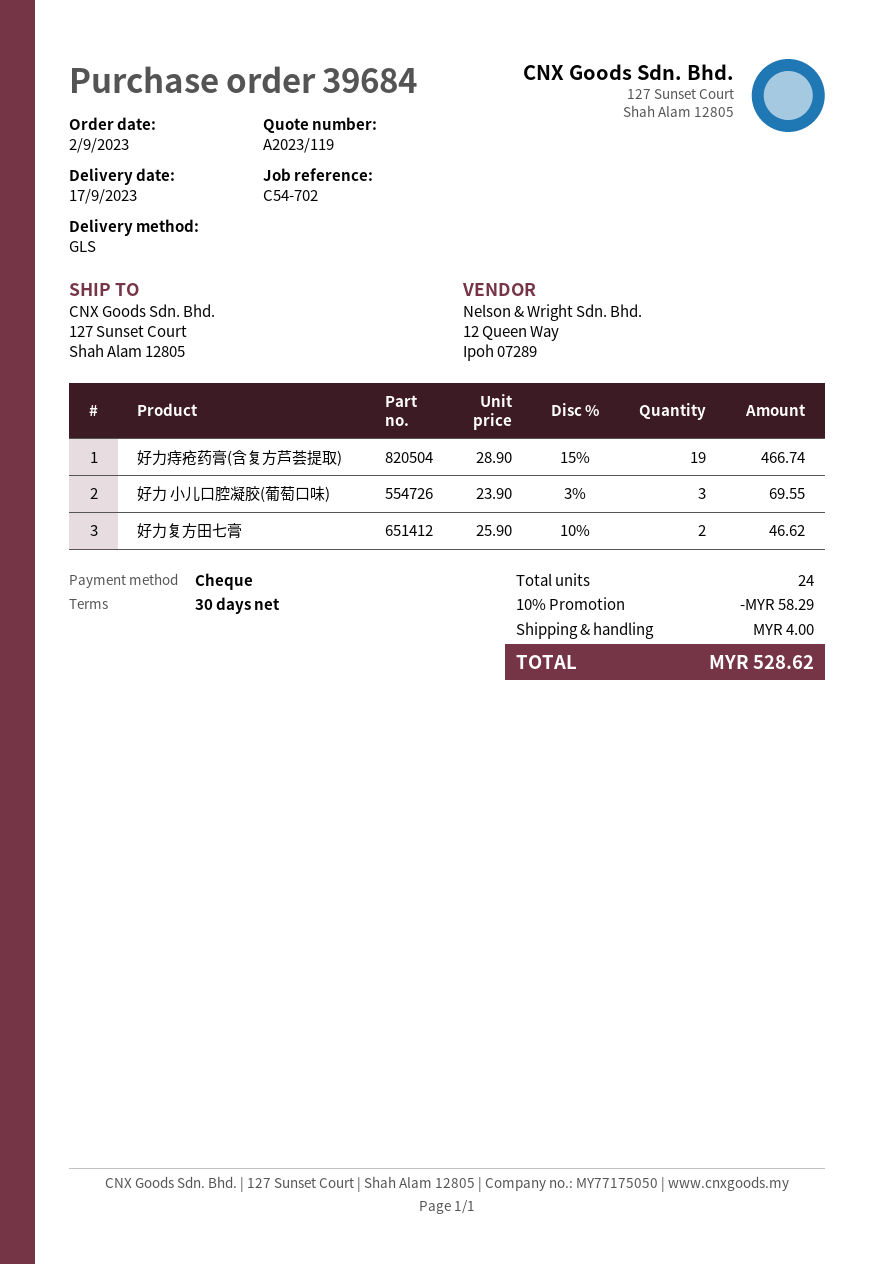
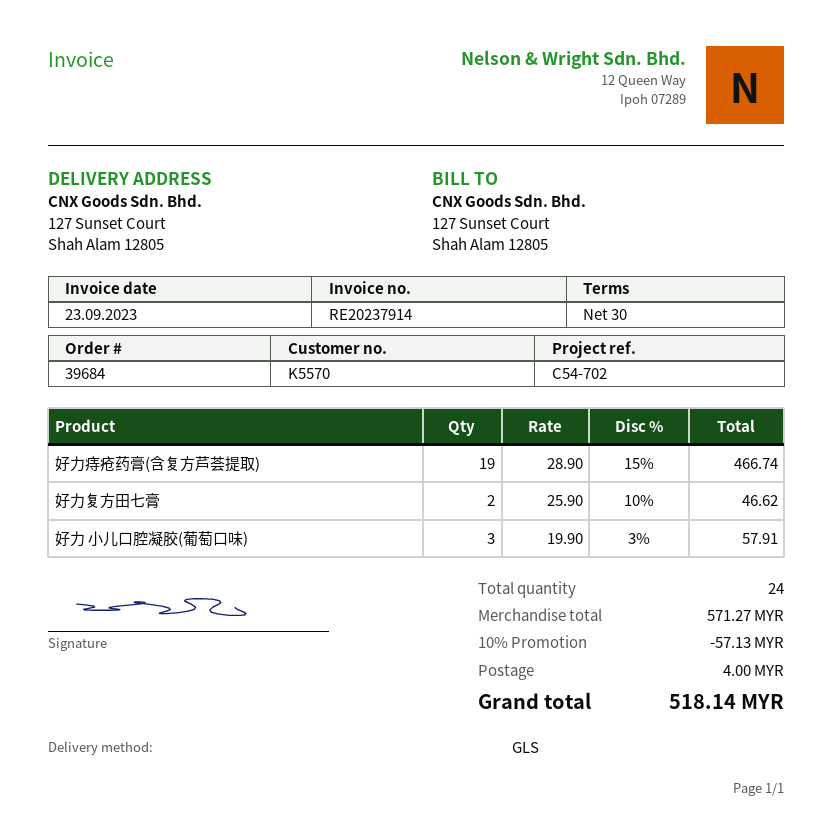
好力 小儿口腔凝胶(葡萄口味): 3 x 23.90 - 3% = 69.55 -> 3 x 19.90 - 3% = 57.91
discount: 10% = 58.29 -> 10% = 57.13
total: 528.62 -> 518.14

